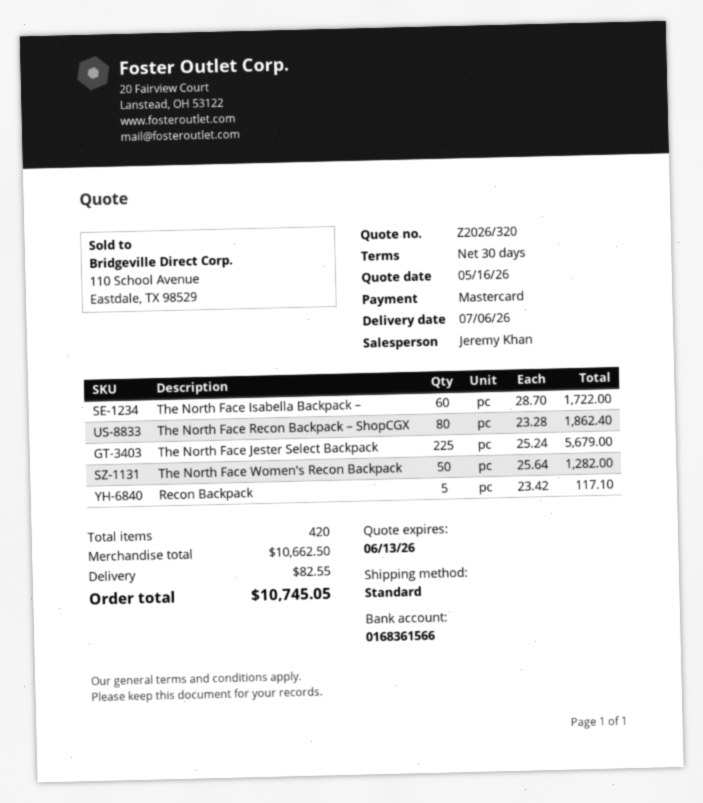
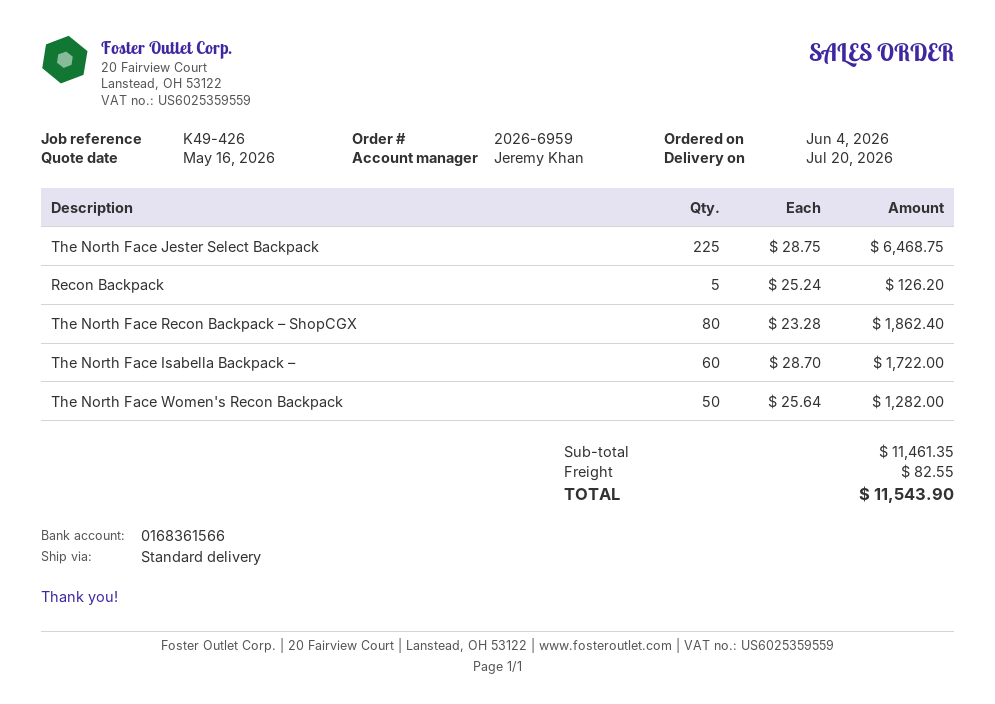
delivery date: 2026-07-06 -> 2026-07-20
The North Face Jester Select Backpack: 225 x 25.24 = 5679.00 -> 225 x 28.75 = 6468.75
Recon Backpack: 5 x 23.42 = 117.10 -> 5 x 25.24 = 126.20
subtotal: 10662.50 -> 11461.35
total: 10745.05 -> 11543.90

